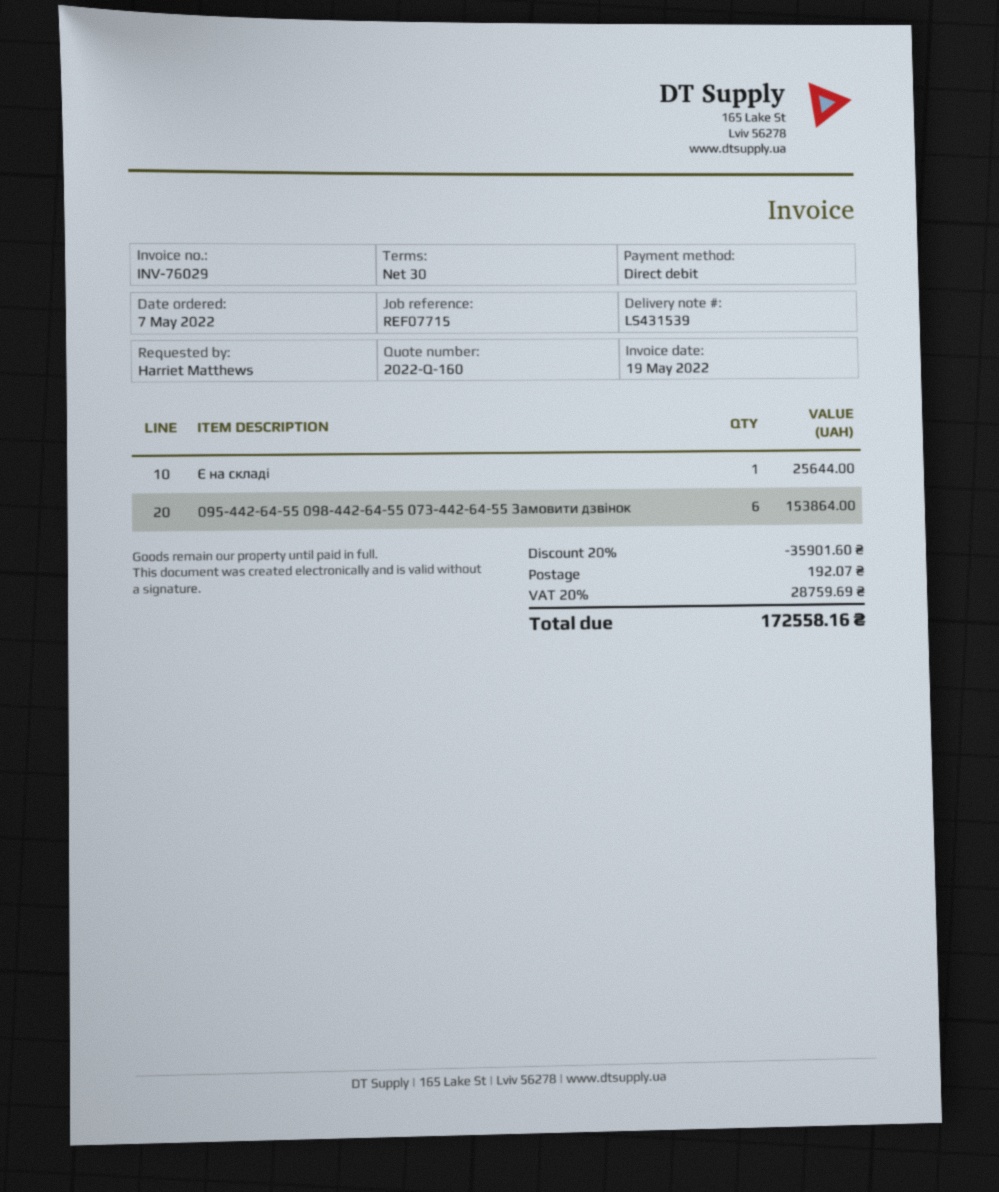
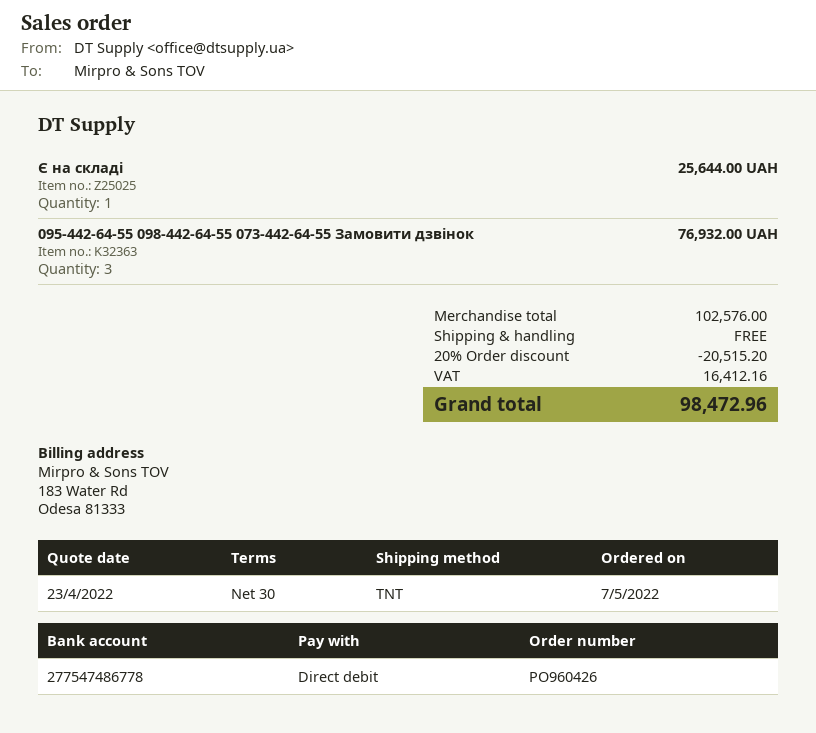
095-442-64-55 098-442-64-55 073-442-64-55 Замовити дзвінок: 6 for 153864.00 -> 3 for 76932.00
discount: 20% = 35901.60 -> 20% = 20515.20
shipping: 192.07 -> 0.00
tax: 28759.69 -> 16412.16
total: 172558.16 -> 98472.96

